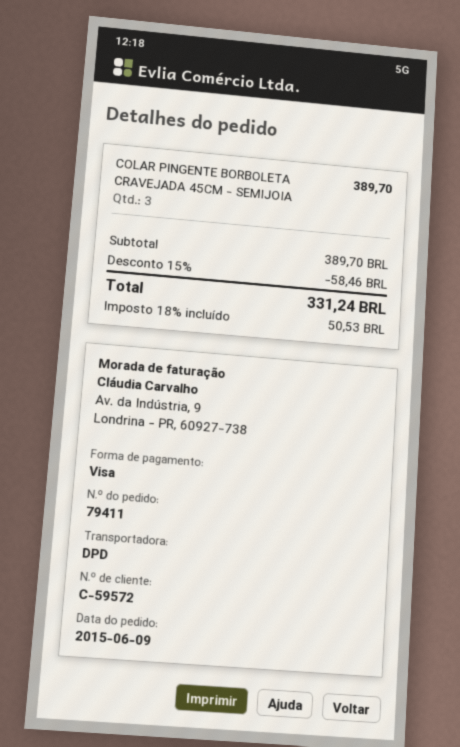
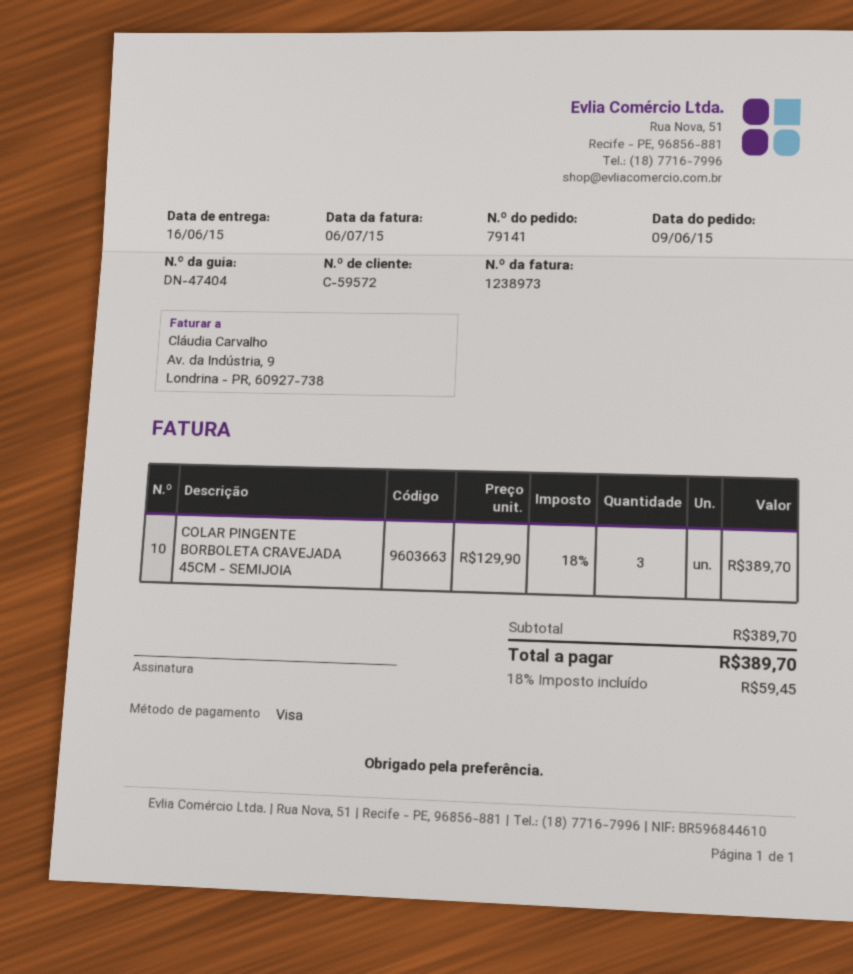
order number: 79411 -> 79141
discount: 15% = 58.46 -> none
tax: 18% = 50.53 -> 18% = 59.45
total: 331.24 -> 389.70

